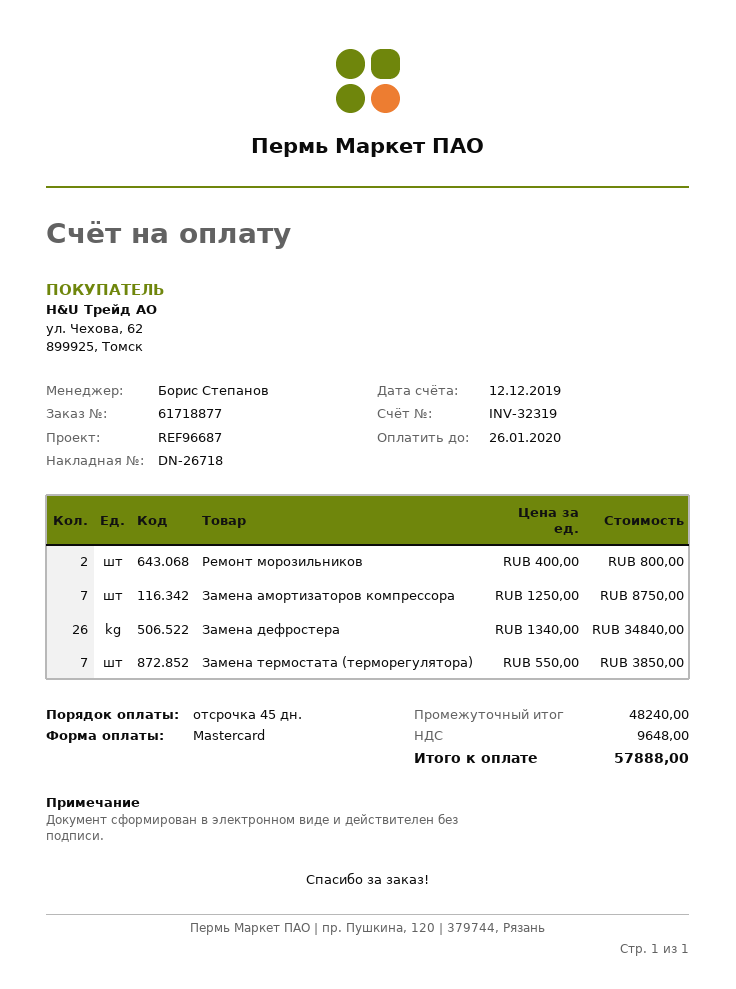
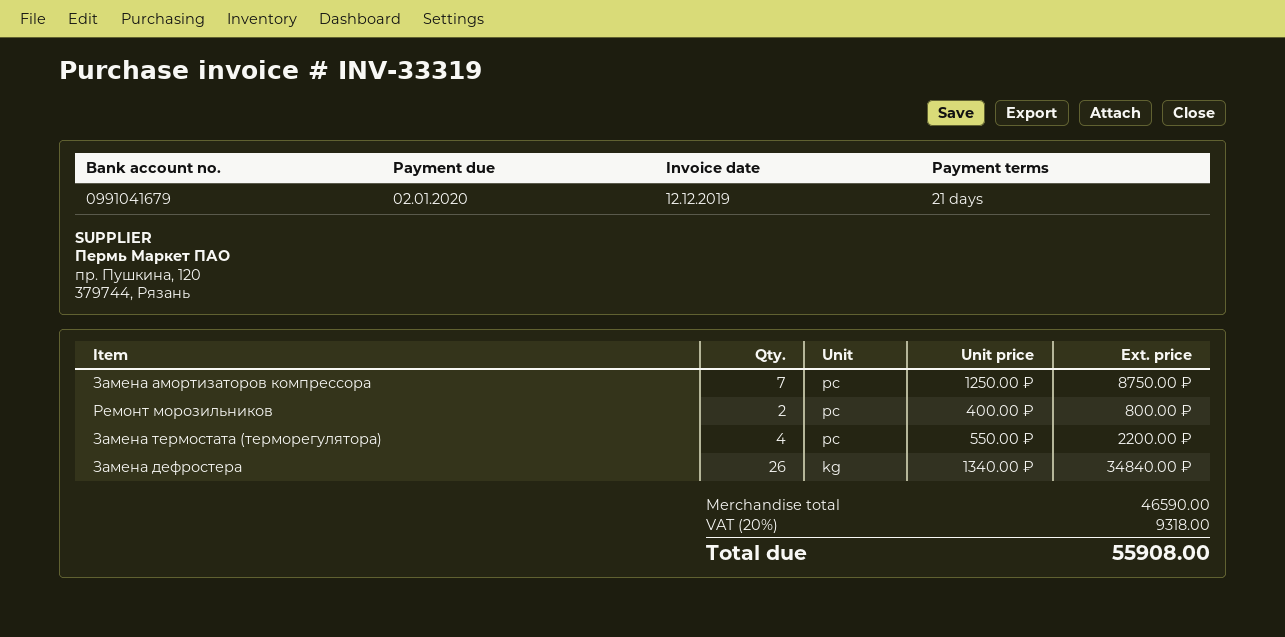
invoice number: INV-32319 -> INV-33319
payment terms: 45 days -> 21 days
due date: 2020-01-26 -> 2020-01-02
Замена термостата (терморегулятора): 7 x 550.00 = 3850.00 -> 4 x 550.00 = 2200.00
subtotal: 48240.00 -> 46590.00
tax: 9648.00 -> 9318.00
total: 57888.00 -> 55908.00

